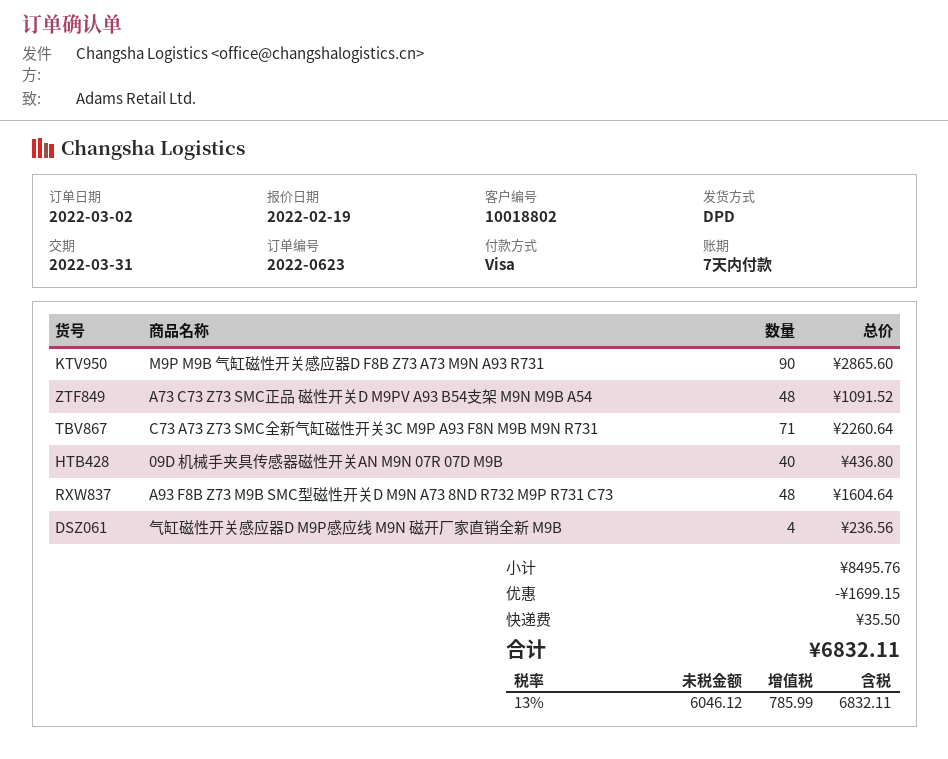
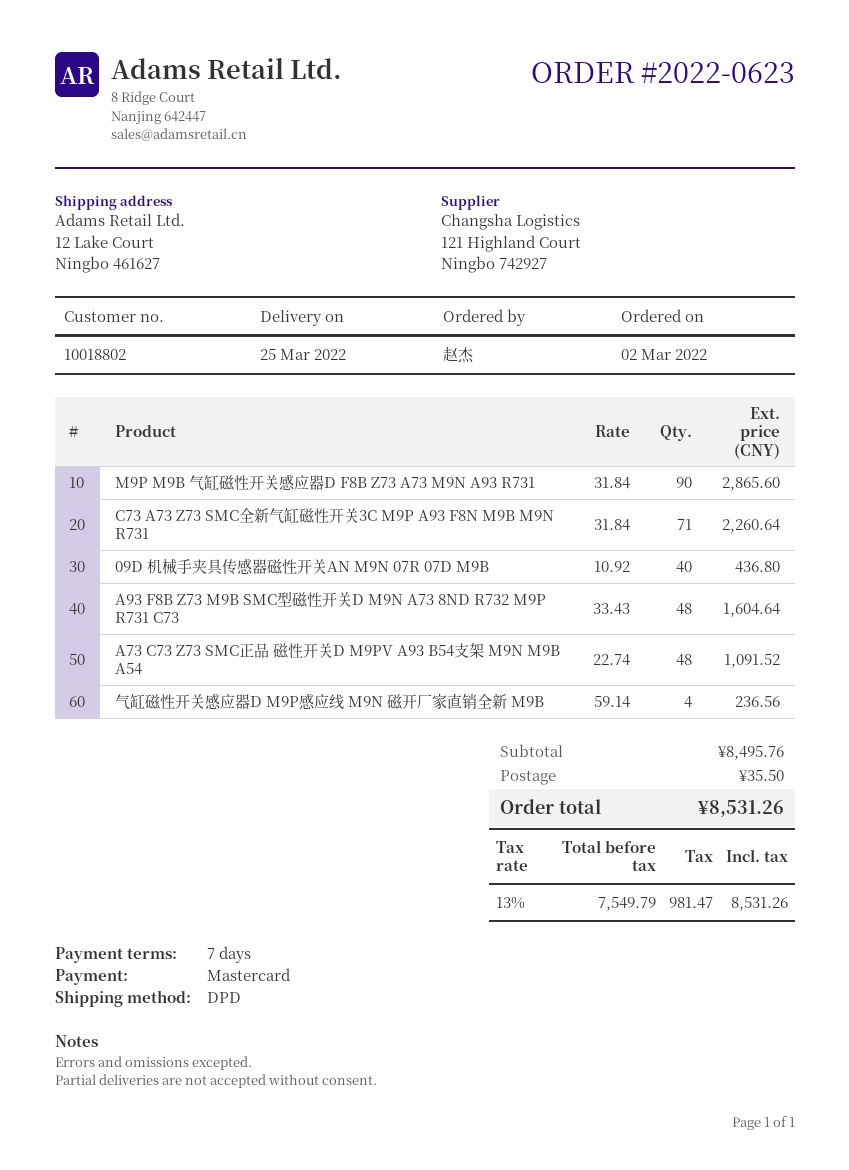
delivery date: 2022-03-31 -> 2022-03-25
payment method: Visa -> Mastercard
discount: 1699.15 -> none
net: 6046.12 -> 7549.79
tax: 13% = 785.99 -> 13% = 981.47
total: 6832.11 -> 8531.26

